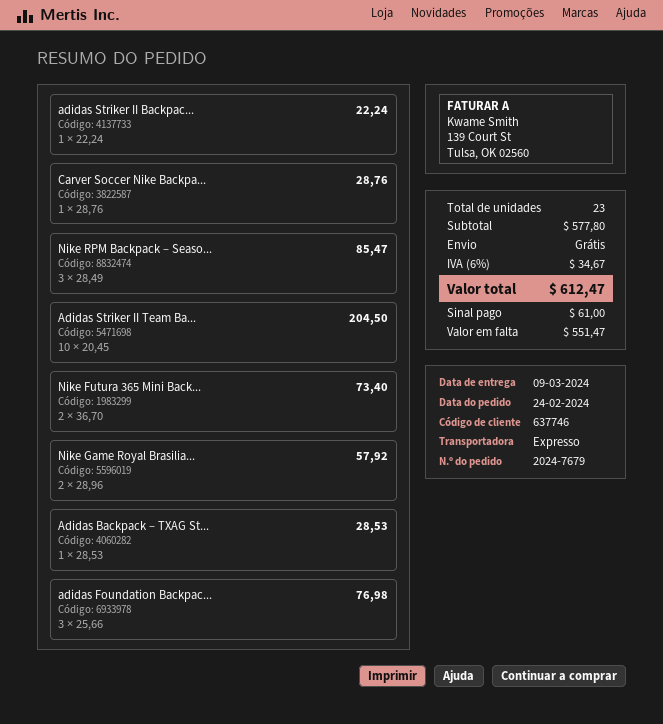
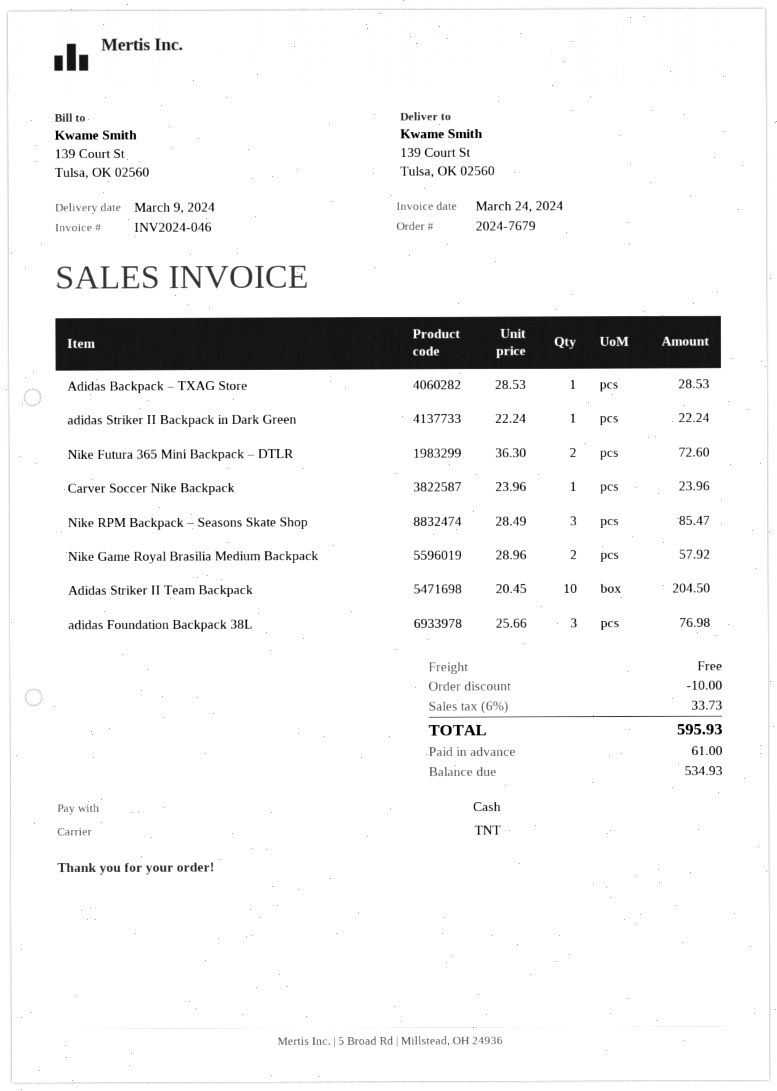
shipping method: express -> TNT
Carver Soccer Nike Backpa...: 1 x 28.76 = 28.76 -> 1 x 23.96 = 23.96
Nike Futura 365 Mini Back...: 2 x 36.70 = 73.40 -> 2 x 36.30 = 72.60
discount: none -> 10.00
tax: 6% = 34.67 -> 6% = 33.73
total: 612.47 -> 595.93
balance: 551.47 -> 534.93

